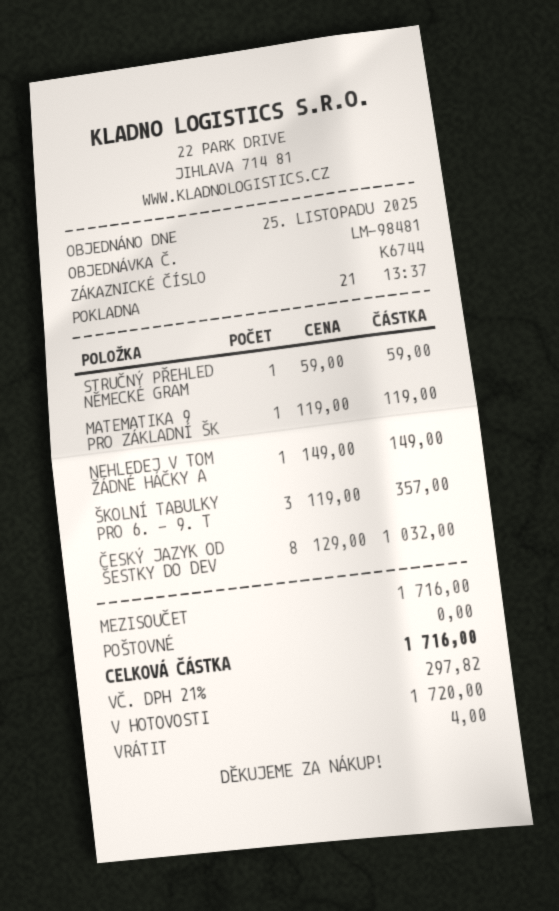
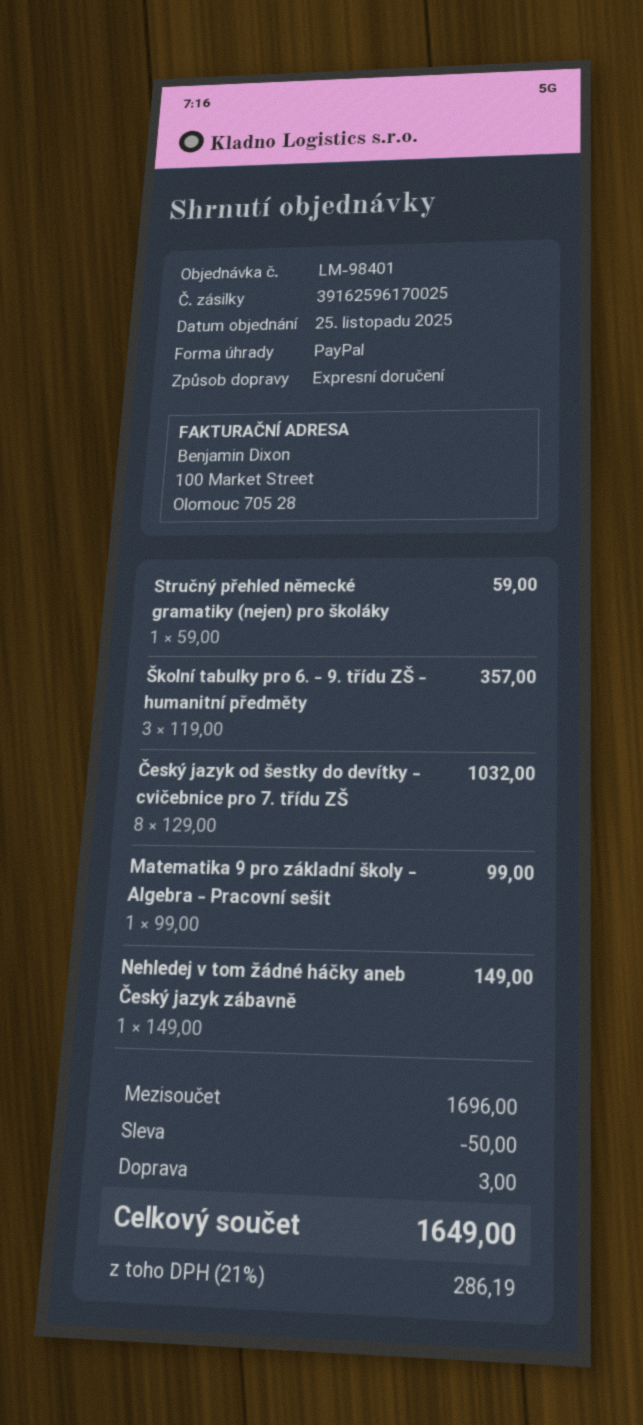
order number: LM-98481 -> LM-98401
payment method: cash -> PayPal
MATEMATIKA 9 PRO ZÁKLADNÍ ŠK: 1 x 119.00 = 119.00 -> 1 x 99.00 = 99.00
subtotal: 1716.00 -> 1696.00
discount: none -> 50.00
shipping: 0.00 -> 3.00
tax: 21% = 297.82 -> 21% = 286.19
total: 1716.00 -> 1649.00

